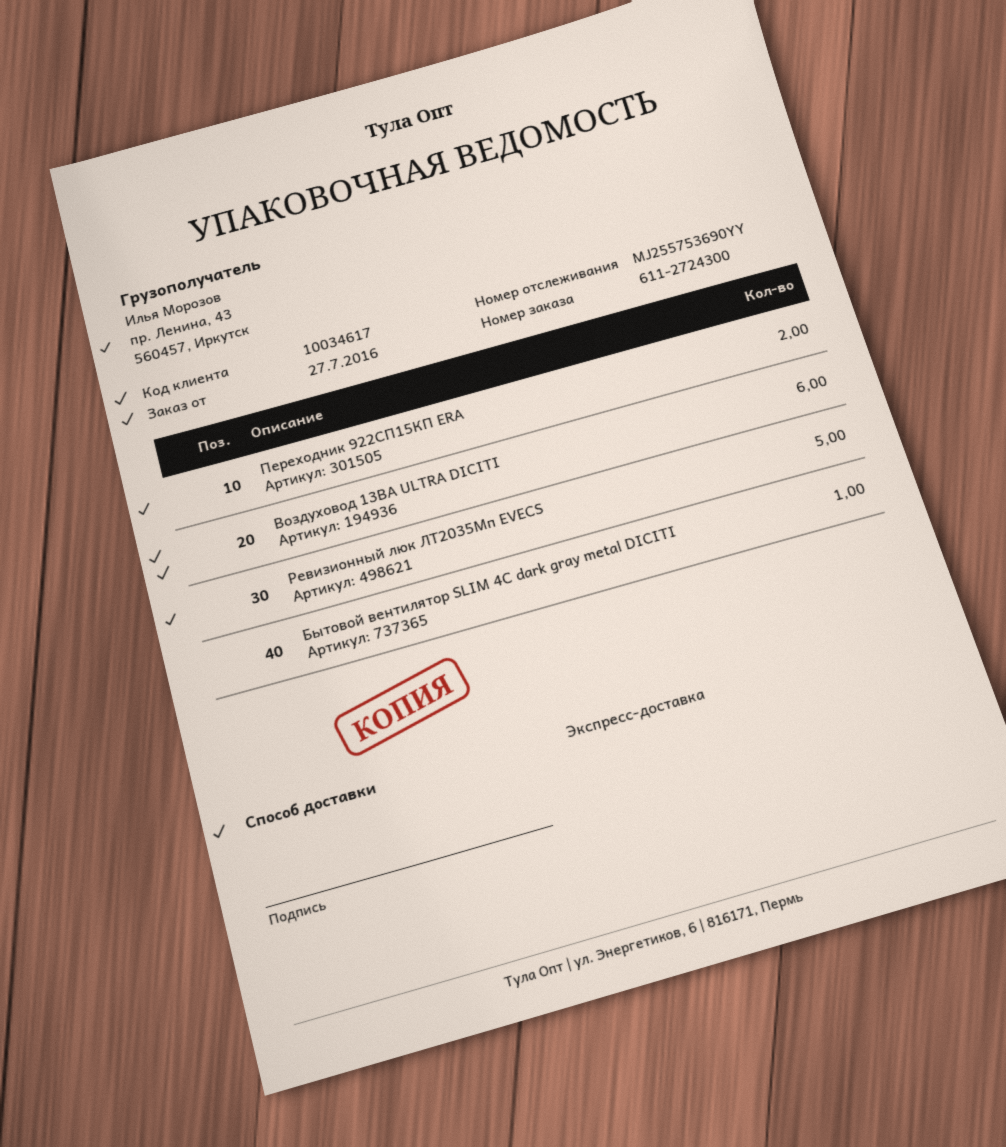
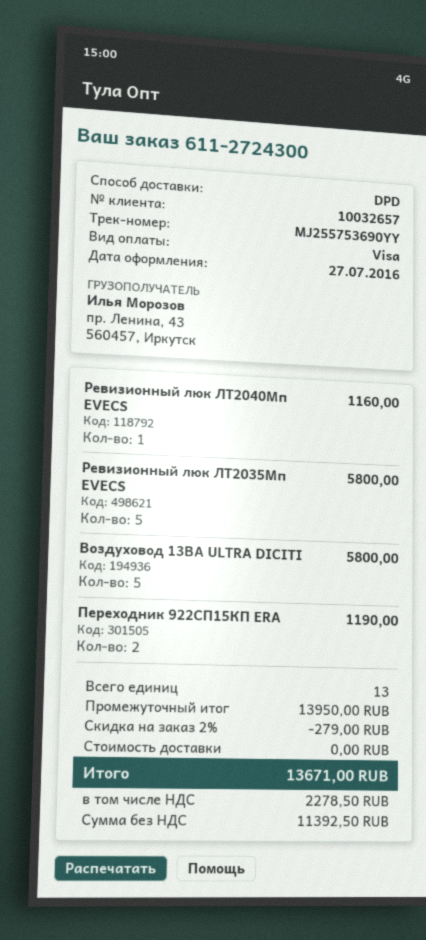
customer number: 10034617 -> 10032657
shipping method: express -> DPD
Воздуховод 13ВА ULTRA DICITI: 6 -> 5
Бытовой вентилятор SLIM 4C dark gray metal DICITI: 1 -> none
Ревизионный люк ЛТ2040Мп EVECS: none -> 1

